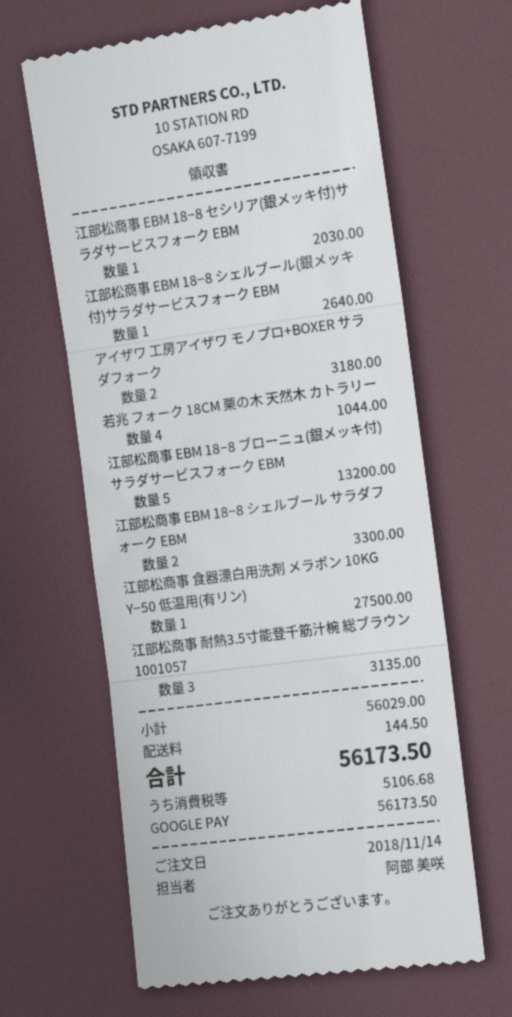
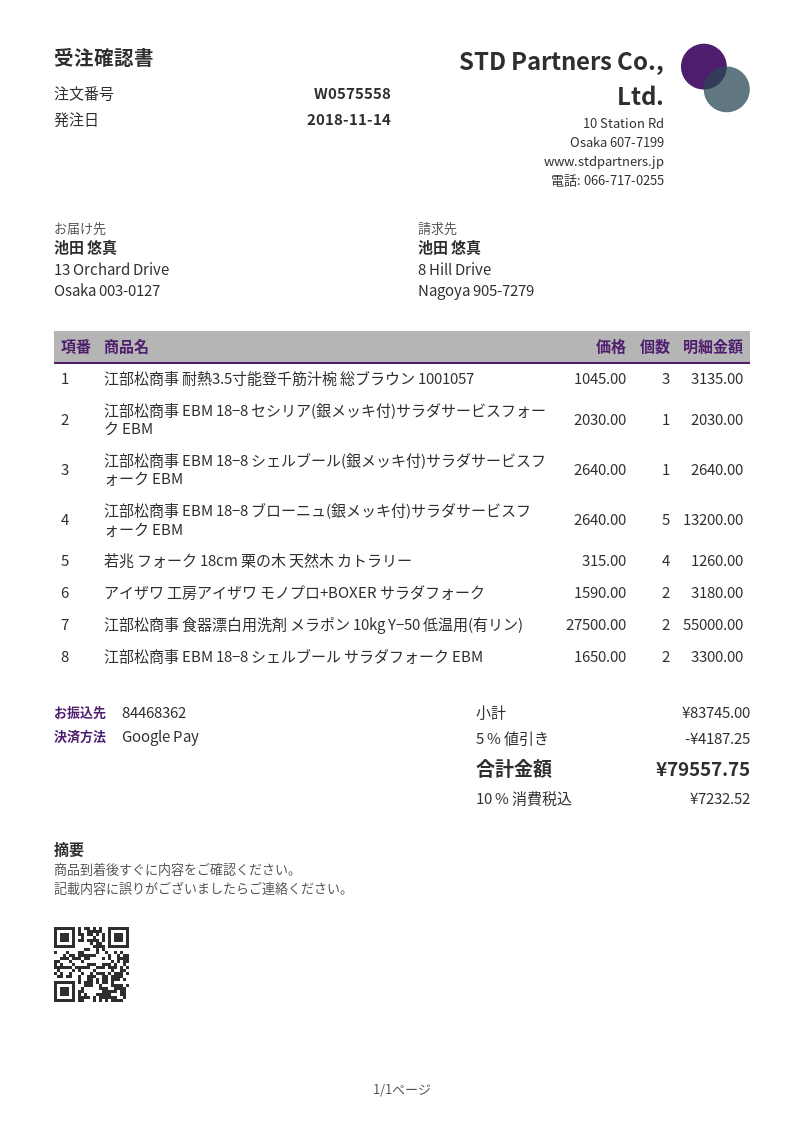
若兆 フォーク 18CM 栗の木 天然木 カトラリー: 4 for 1044.00 -> 4 for 1260.00
江部松商事 食器漂白用洗剤 メラポン 10KG Y−50 低温用(有リン): 1 for 27500.00 -> 2 for 55000.00
subtotal: 56029.00 -> 83745.00
discount: none -> 5% = 4187.25
shipping: 144.50 -> none
tax: 5106.68 -> 7232.52
total: 56173.50 -> 79557.75

